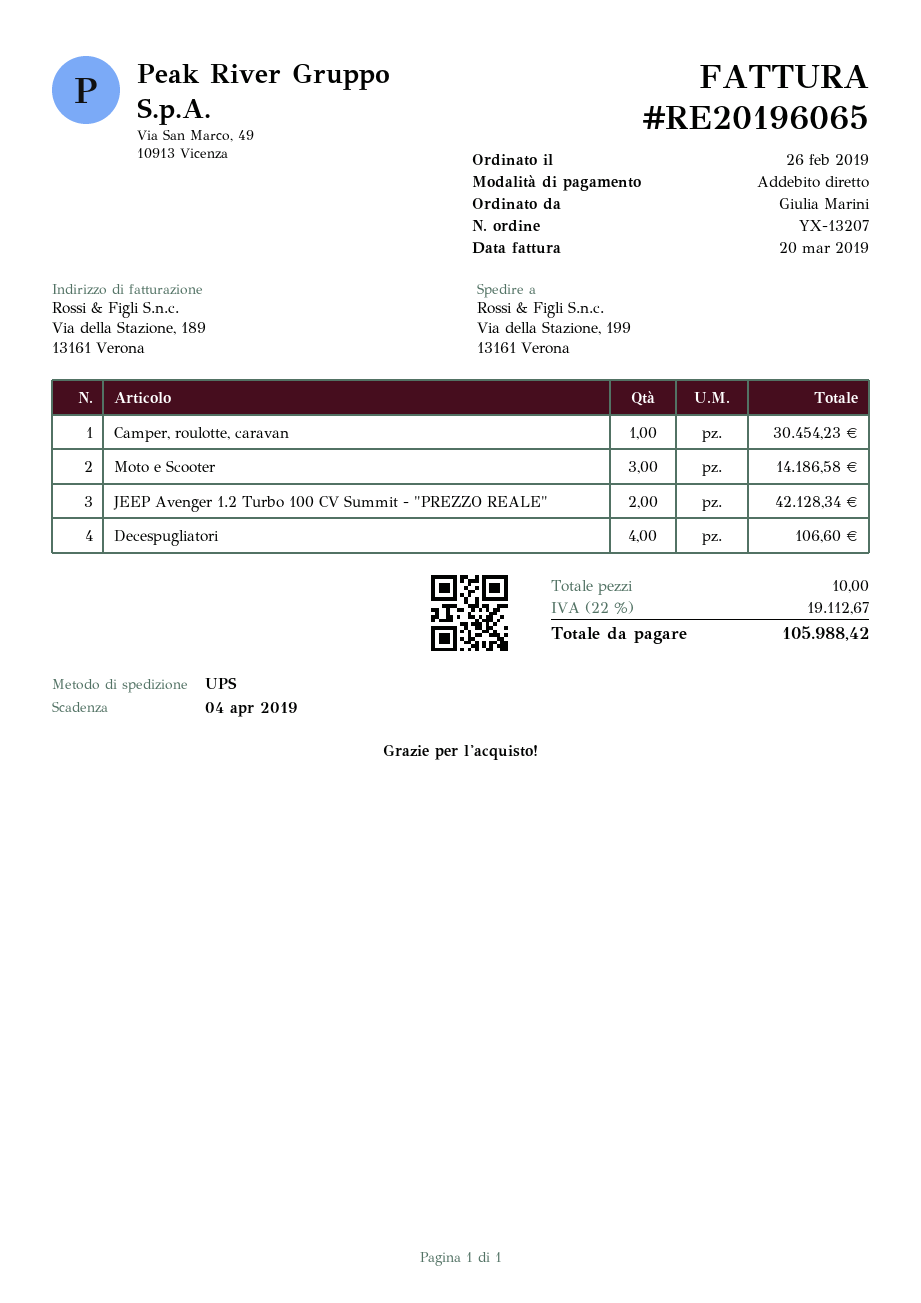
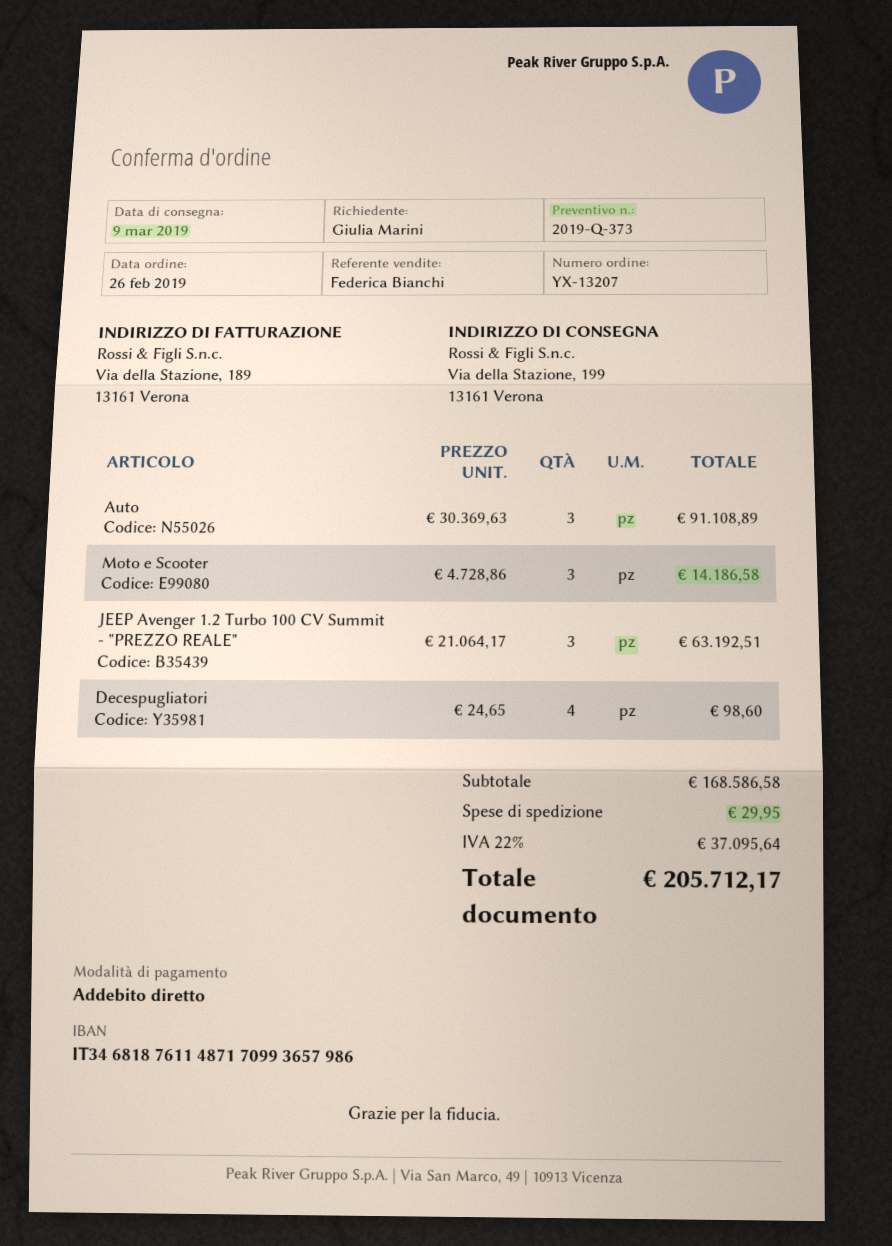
Camper, roulotte, caravan: 1 for 30454.23 -> none
JEEP Avenger 1.2 Turbo 100 CV Summit - "PREZZO REALE": 2 for 42128.34 -> 3 for 63192.51
Decespugliatori: 4 for 106.60 -> 4 for 98.60
Auto: none -> 3 for 91108.89
shipping: none -> 29.95
tax: 22% = 19112.67 -> 22% = 37095.64
total: 105988.42 -> 205712.17

